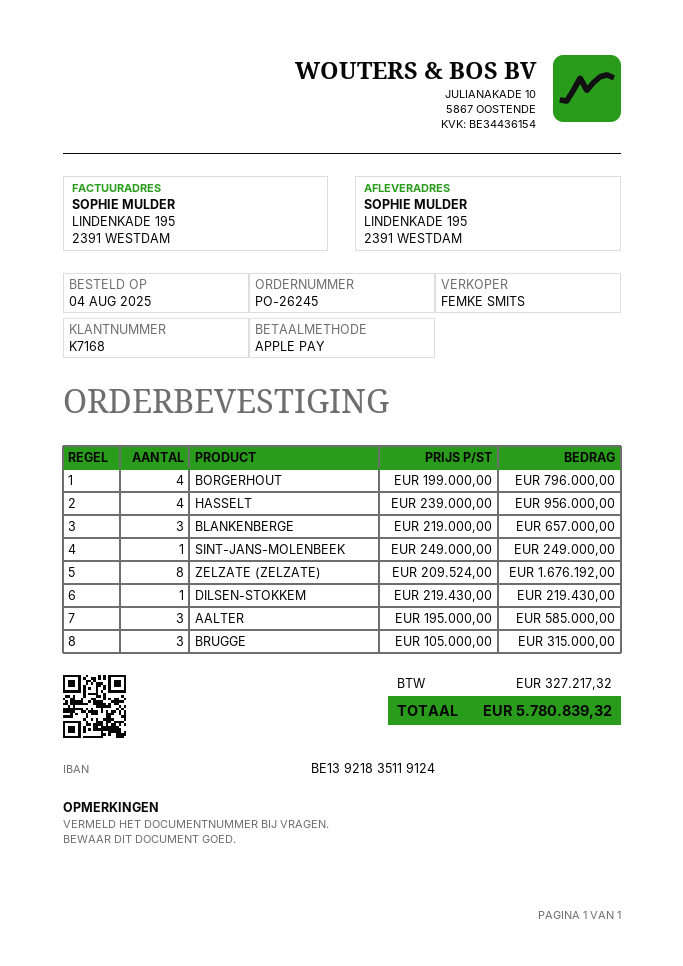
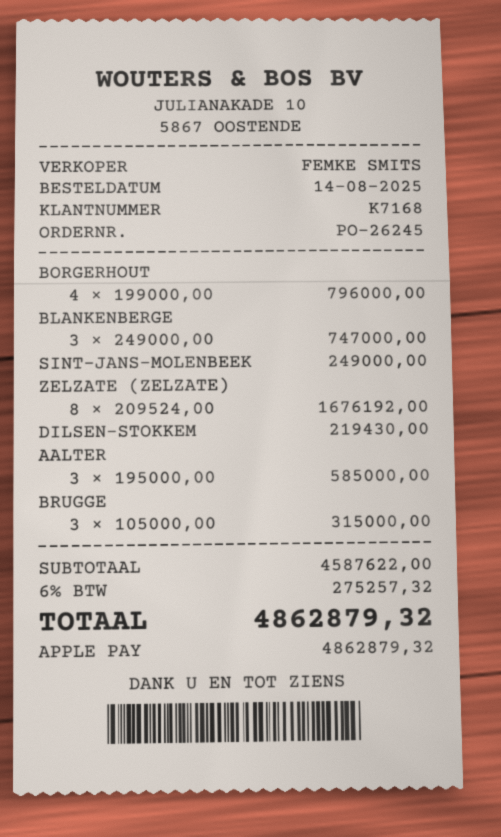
order date: 2025-08-04 -> 2025-08-14
HASSELT: 4 x 239000.00 = 956000.00 -> none
BLANKENBERGE: 3 x 219000.00 = 657000.00 -> 3 x 249000.00 = 747000.00
tax: 327217.32 -> 275257.32
total: 5780839.32 -> 4862879.32

